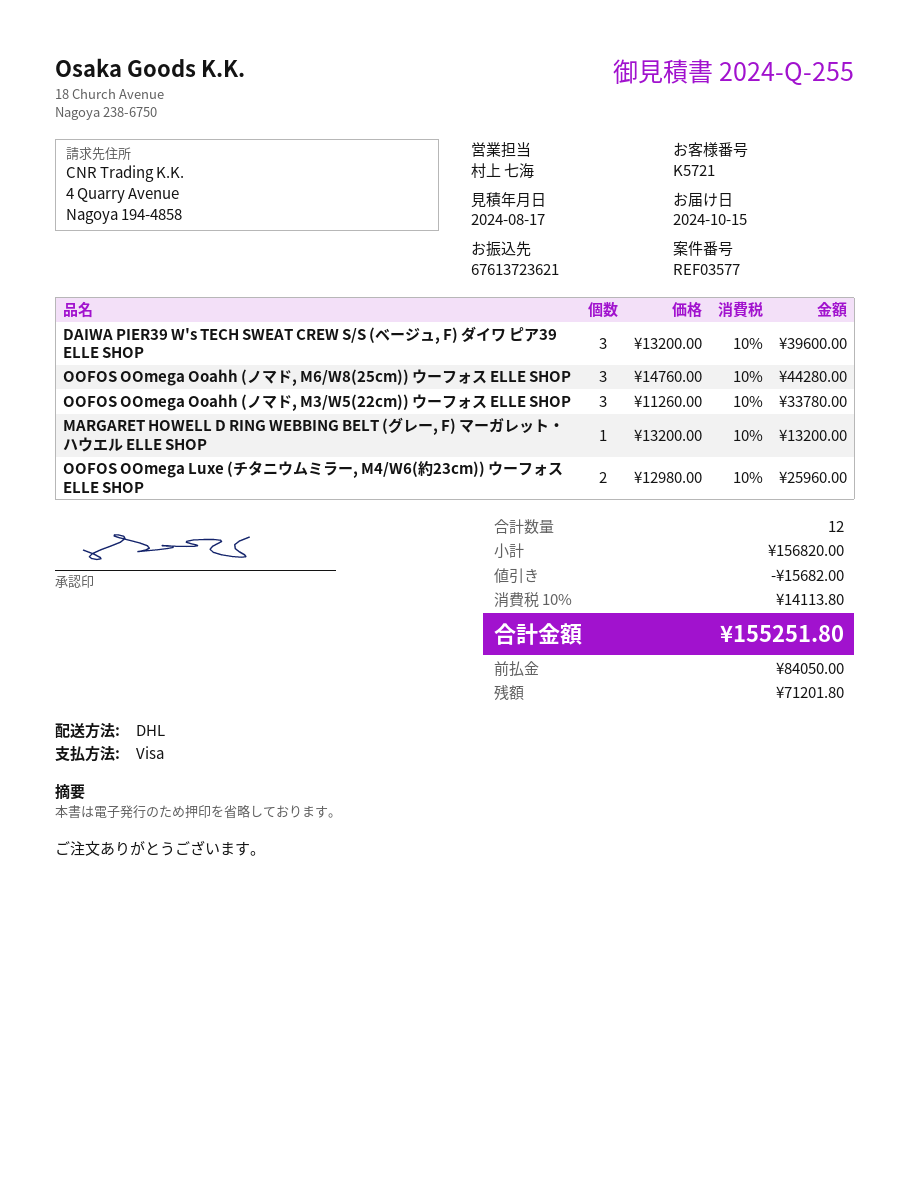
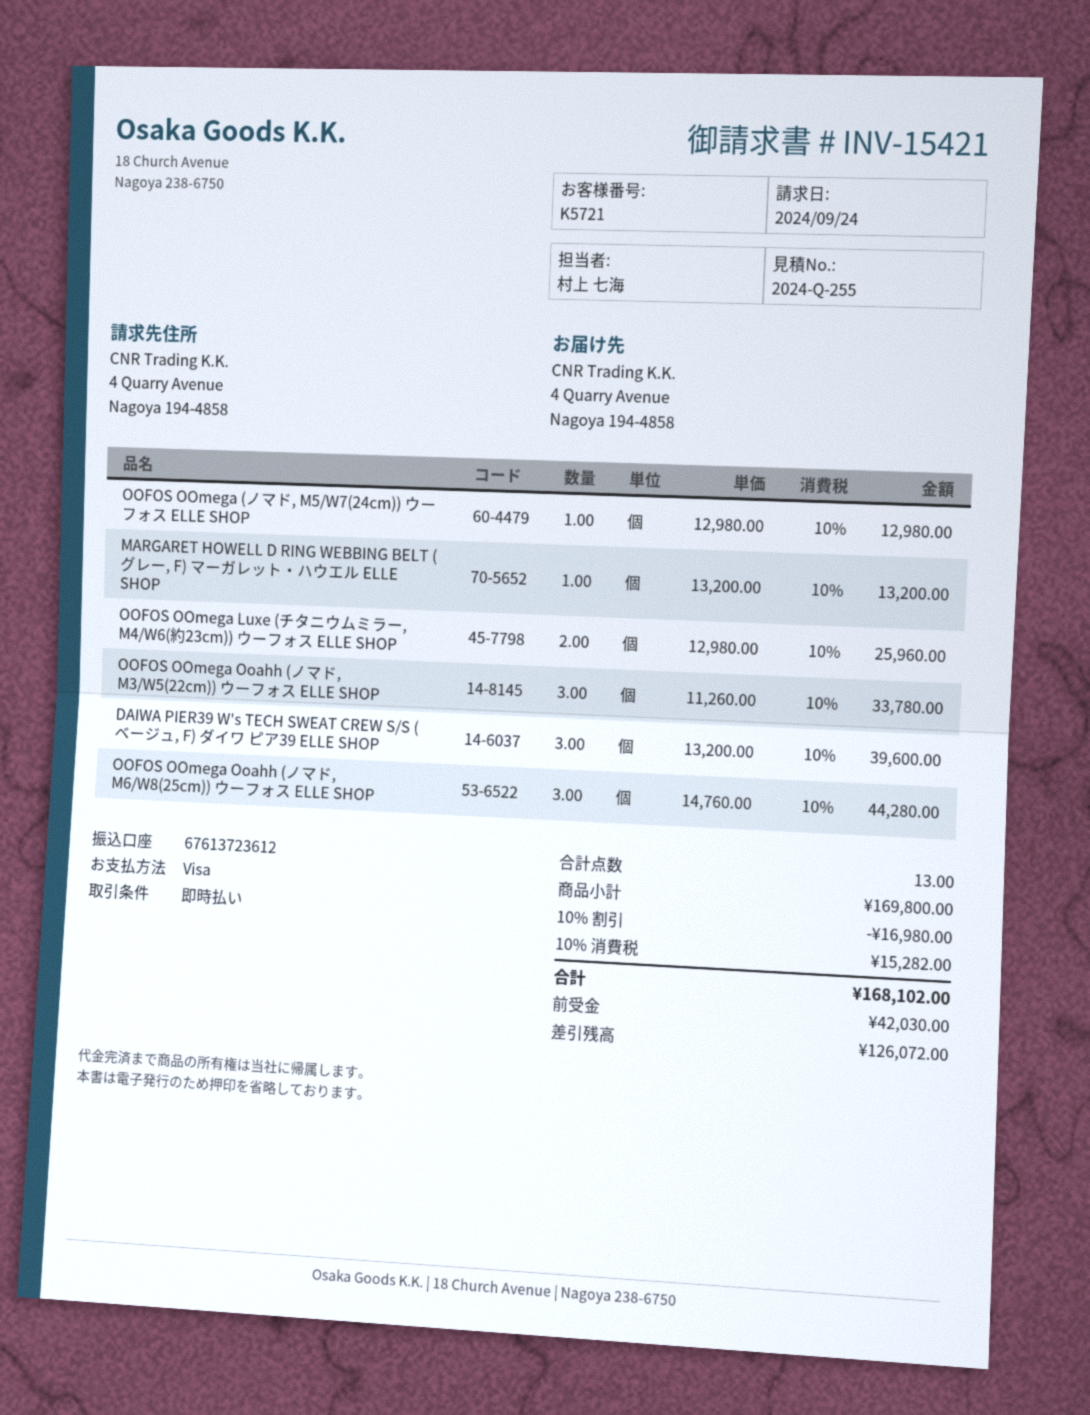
bank account: 67613723621 -> 67613723612
OOFOS OOmega (ノマド, M5/W7(24cm)) ウーフォス ELLE SHOP: none -> 1 x 12980.00 = 12980.00
total quantity: 12 -> 13
subtotal: 156820.00 -> 169800.00
discount: 15682.00 -> 16980.00
tax: 10% = 14113.80 -> 10% = 15282.00
total: 155251.80 -> 168102.00
deposit: 84050.00 -> 42030.00
balance: 71201.80 -> 126072.00

